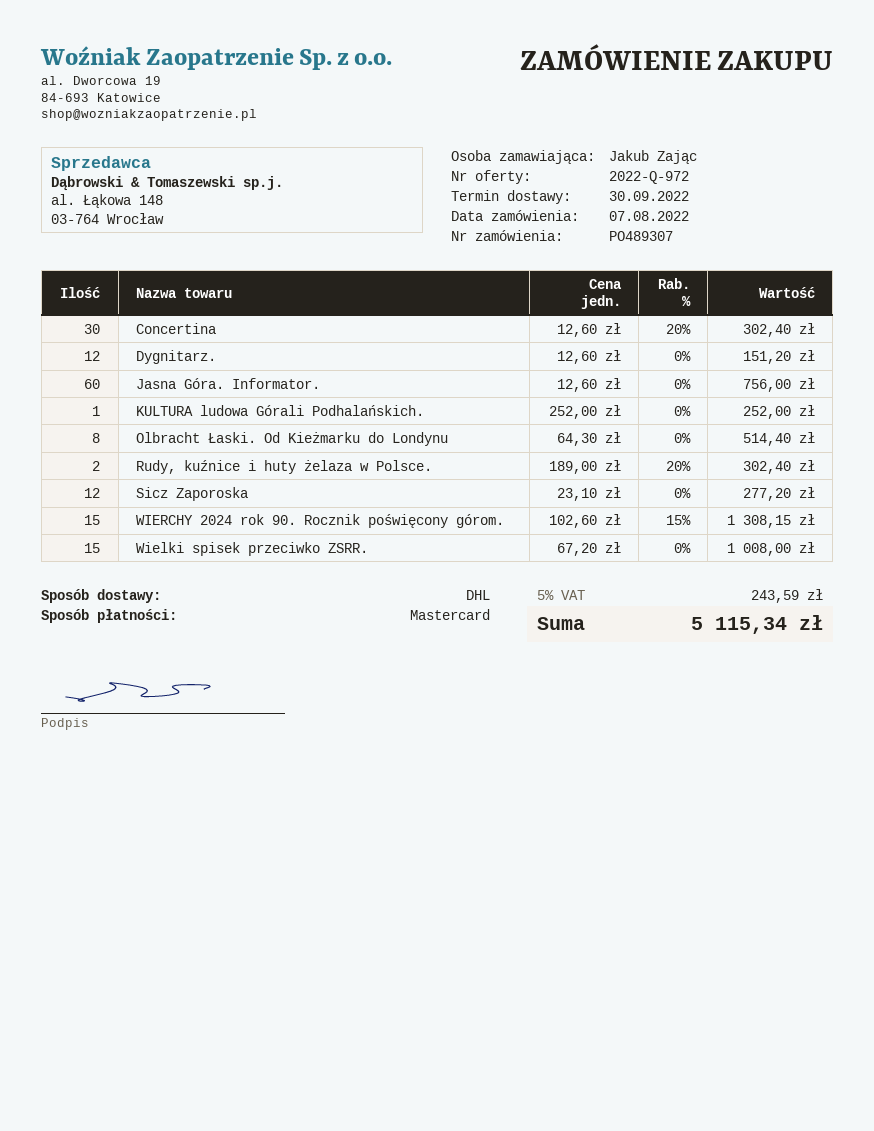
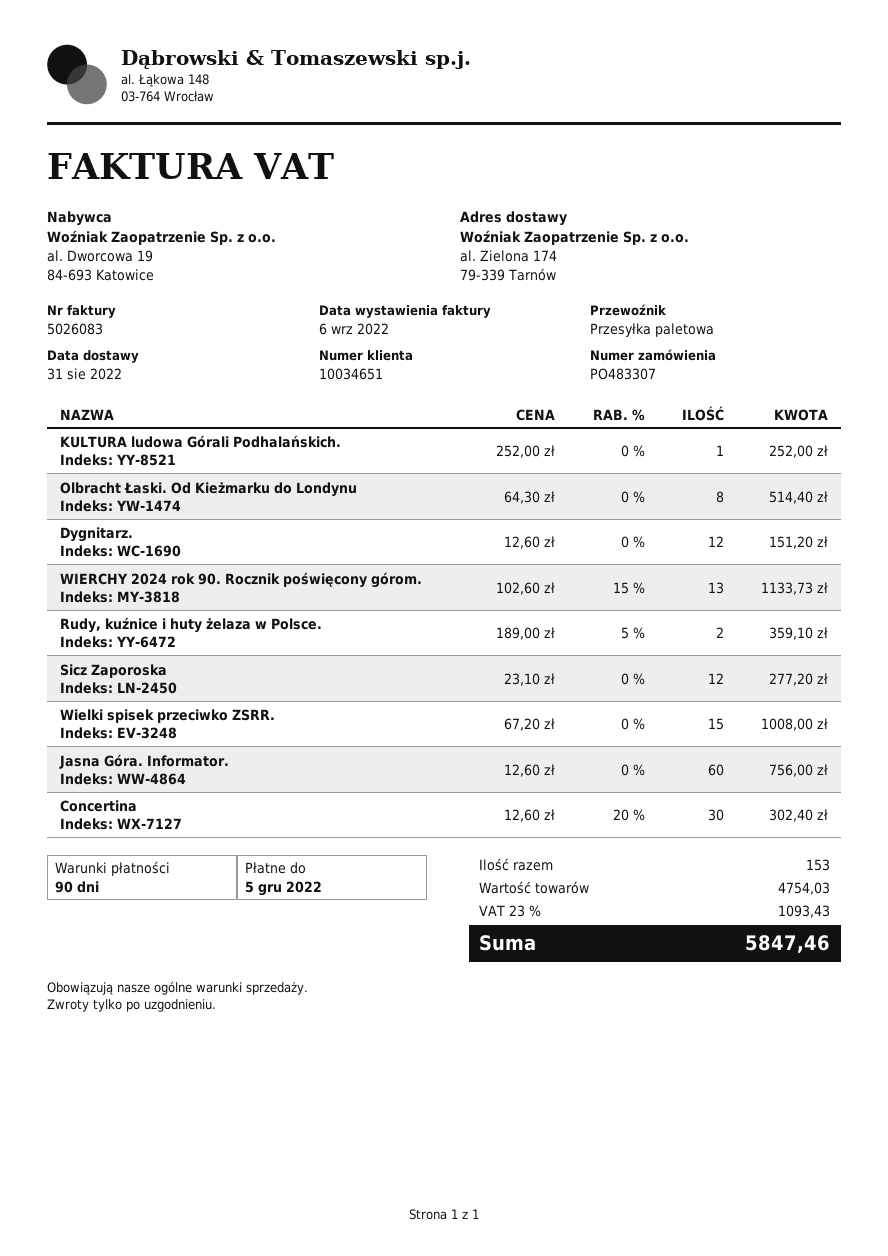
order number: PO489307 -> PO483307
delivery date: 2022-09-30 -> 2022-08-31
shipping method: DHL -> pallet freight
Rudy, kuźnice i huty żelaza w Polsce.: 2 x 189.00 - 20% = 302.40 -> 2 x 189.00 - 5% = 359.10
WIERCHY 2024 rok 90. Rocznik poświęcony górom.: 15 x 102.60 - 15% = 1308.15 -> 13 x 102.60 - 15% = 1133.73
tax: 5% = 243.59 -> 23% = 1093.43
total: 5115.34 -> 5847.46

